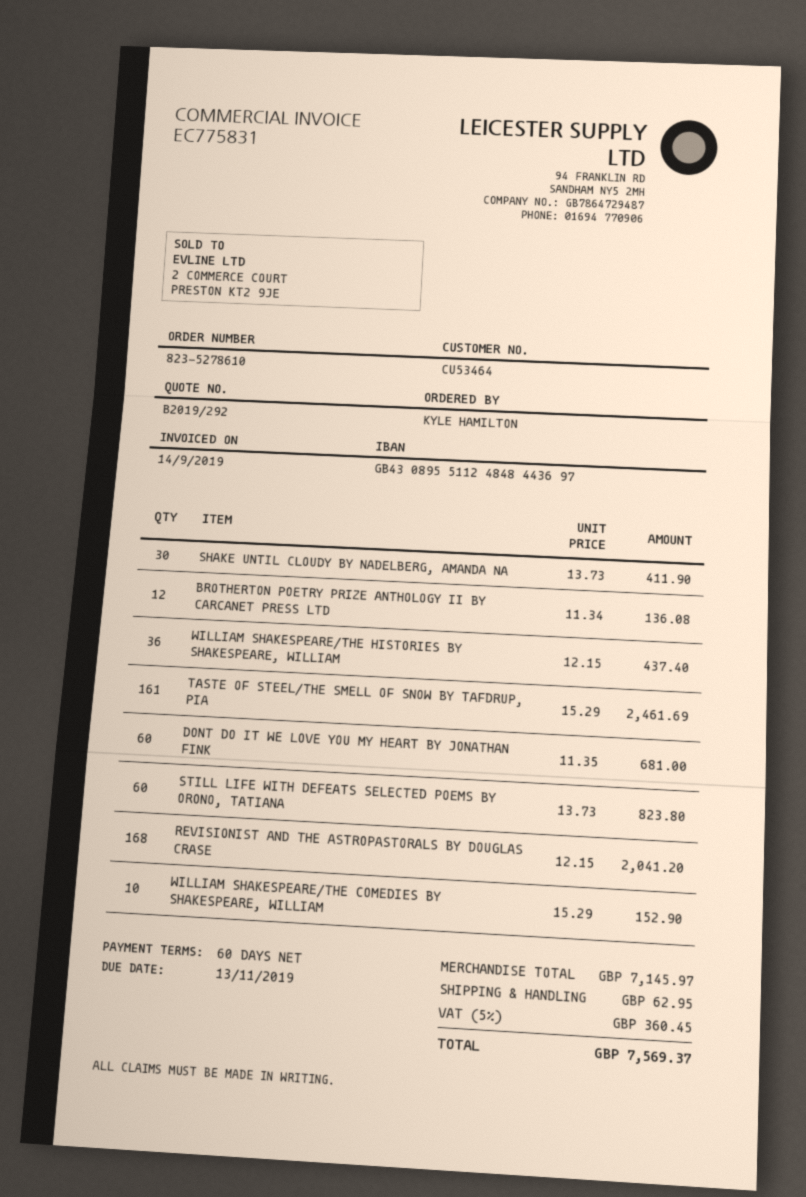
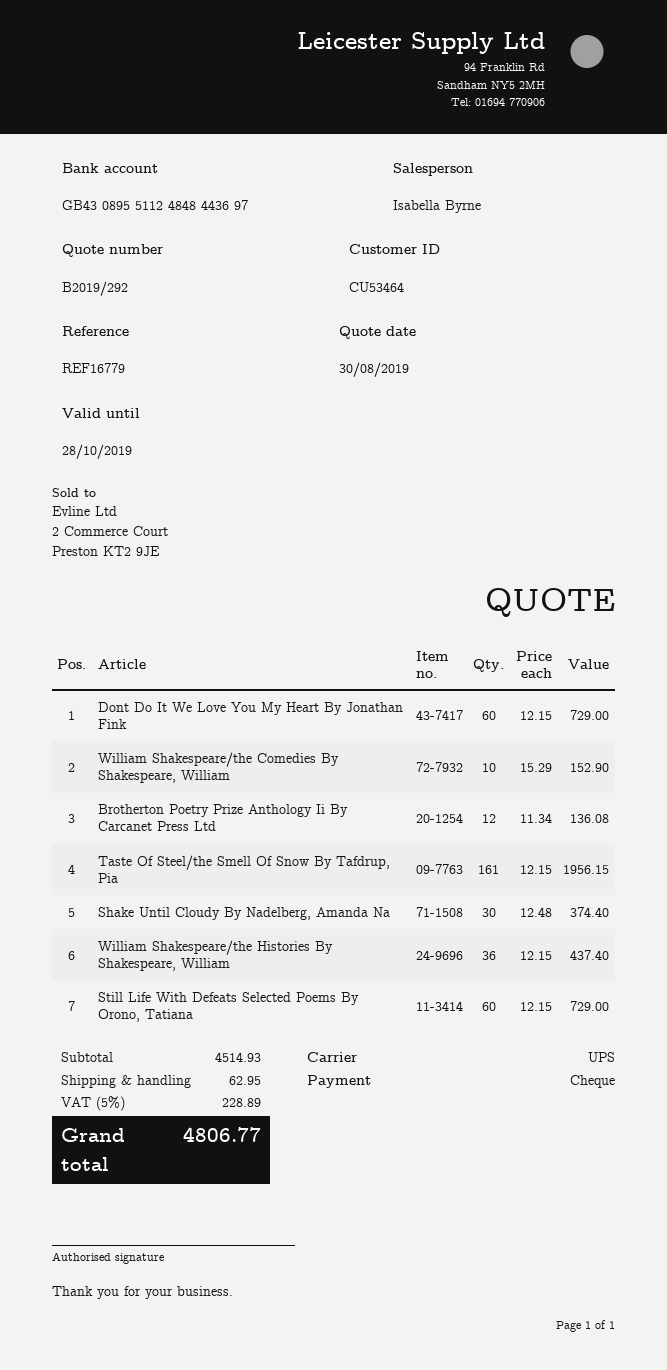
SHAKE UNTIL CLOUDY BY NADELBERG, AMANDA NA: 30 x 13.73 = 411.90 -> 30 x 12.48 = 374.40
TASTE OF STEEL/THE SMELL OF SNOW BY TAFDRUP, PIA: 161 x 15.29 = 2461.69 -> 161 x 12.15 = 1956.15
DONT DO IT WE LOVE YOU MY HEART BY JONATHAN FINK: 60 x 11.35 = 681.00 -> 60 x 12.15 = 729.00
STILL LIFE WITH DEFEATS SELECTED POEMS BY ORONO, TATIANA: 60 x 13.73 = 823.80 -> 60 x 12.15 = 729.00
REVISIONIST AND THE ASTROPASTORALS BY DOUGLAS CRASE: 168 x 12.15 = 2041.20 -> none
subtotal: 7145.97 -> 4514.93
tax: 5% = 360.45 -> 5% = 228.89
total: 7569.37 -> 4806.77

